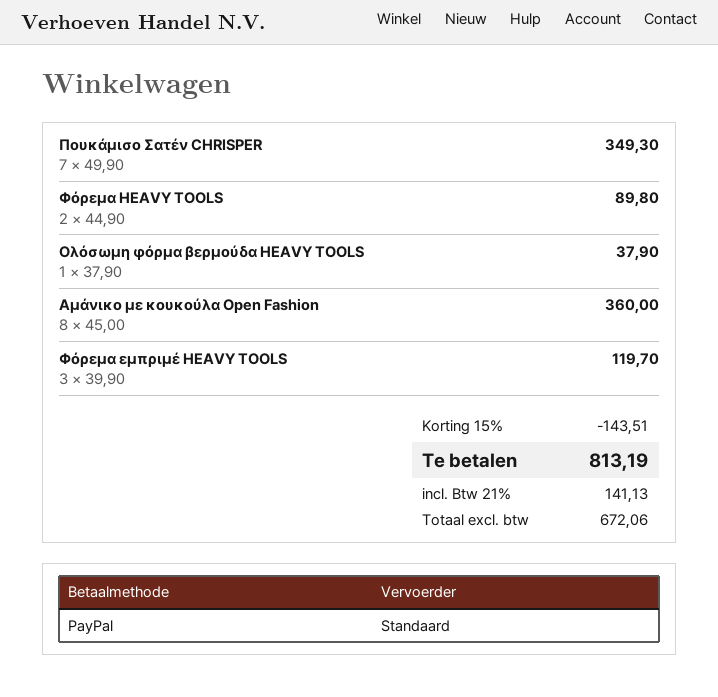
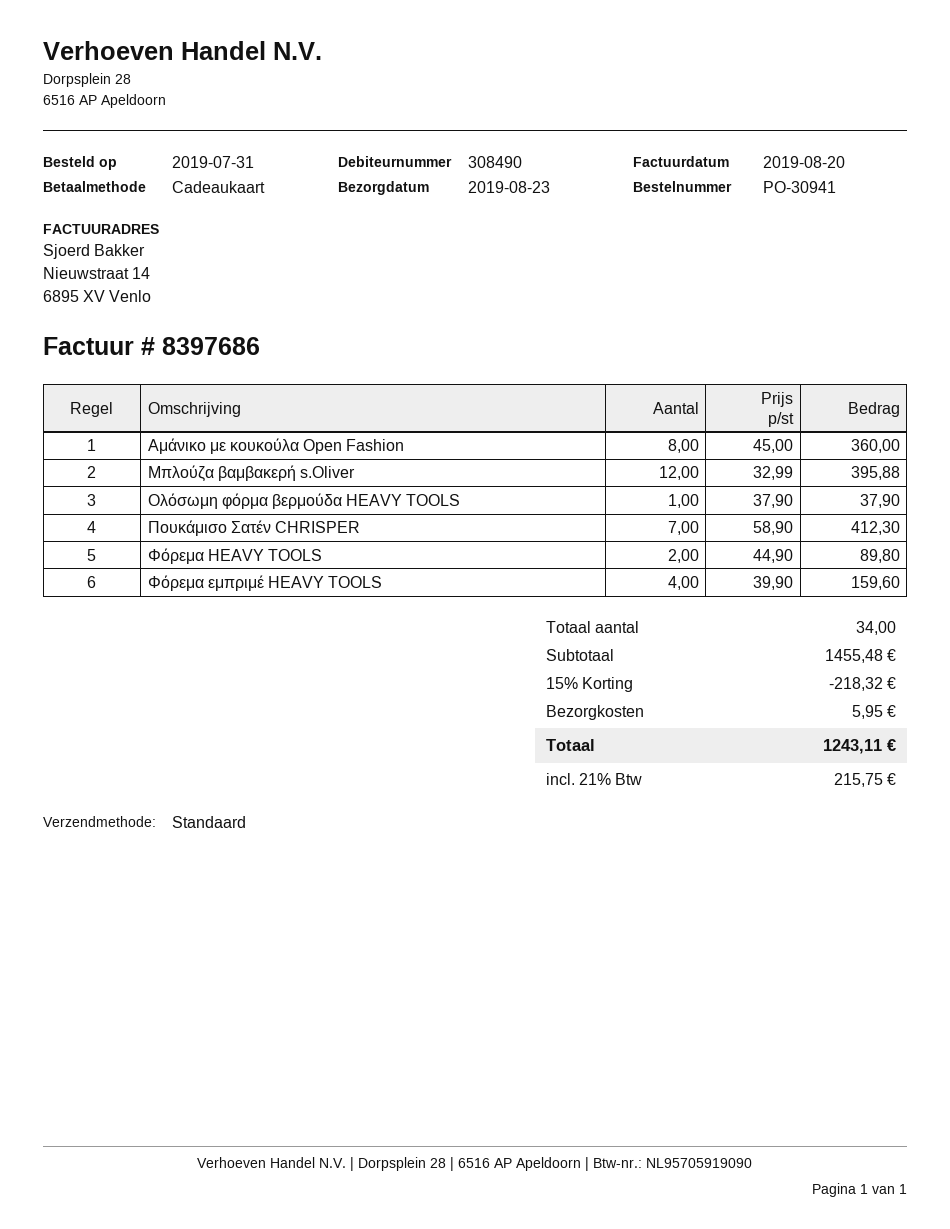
payment method: PayPal -> gift card
Πουκάμισο Σατέν CHRISPER: 7 x 49.90 = 349.30 -> 7 x 58.90 = 412.30
Φόρεμα εμπριμέ HEAVY TOOLS: 3 x 39.90 = 119.70 -> 4 x 39.90 = 159.60
Μπλούζα βαμβακερή s.Oliver: none -> 12 x 32.99 = 395.88
discount: 15% = 143.51 -> 15% = 218.32
shipping: none -> 5.95
tax: 21% = 141.13 -> 21% = 215.75
total: 813.19 -> 1243.11

